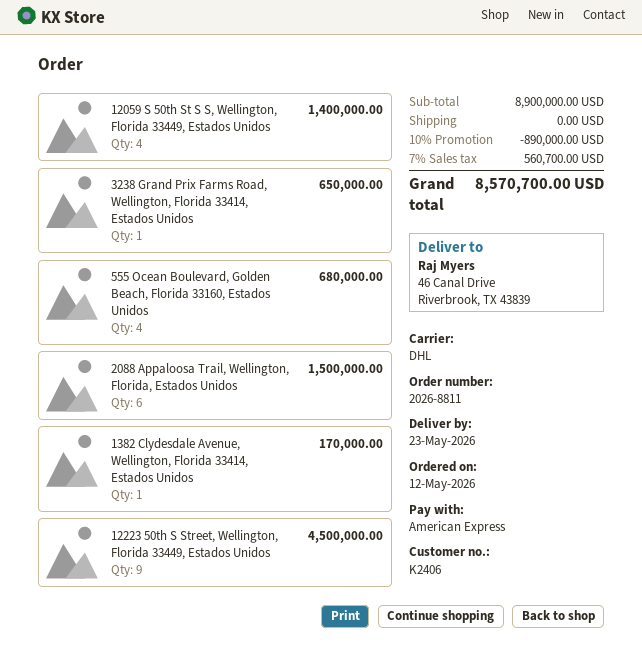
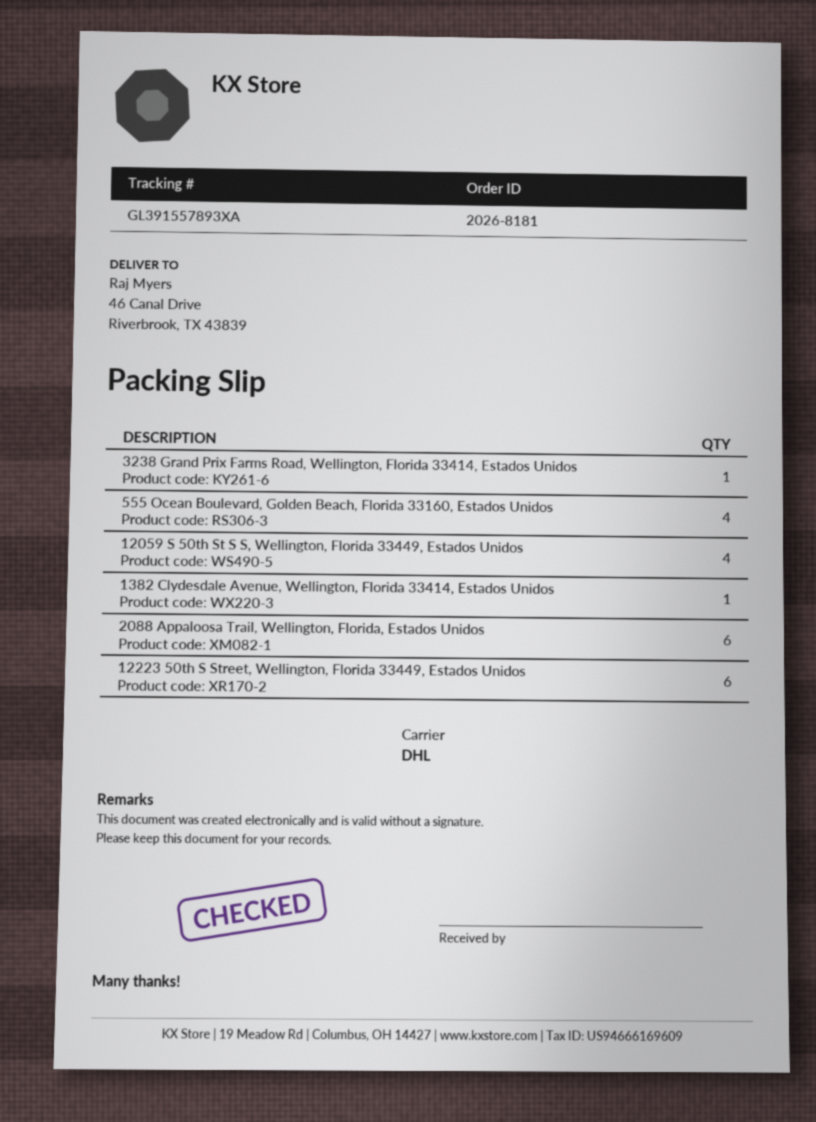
order number: 2026-8811 -> 2026-8181
12223 50th S Street, Wellington, Florida 33449, Estados Unidos: 9 -> 6

